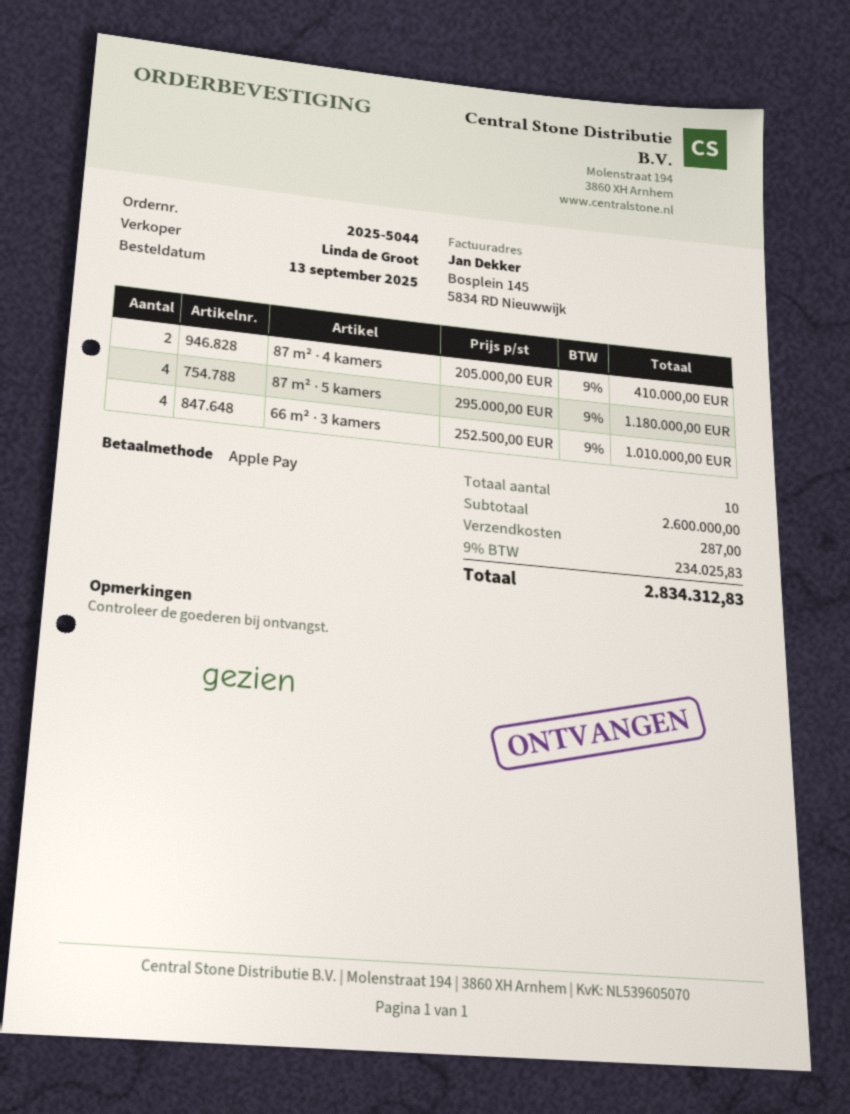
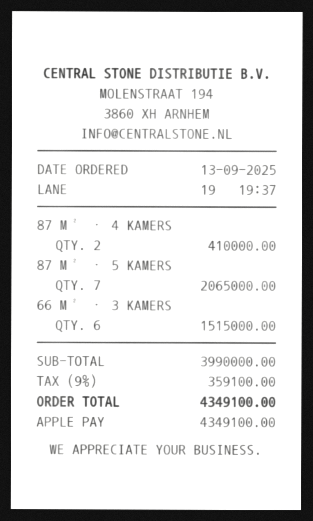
87 m² · 5 kamers: 4 for 1180000.00 -> 7 for 2065000.00
66 m² · 3 kamers: 4 for 1010000.00 -> 6 for 1515000.00
subtotal: 2600000.00 -> 3990000.00
shipping: 287.00 -> none
tax: 9% = 234025.83 -> 9% = 359100.00
total: 2834312.83 -> 4349100.00

